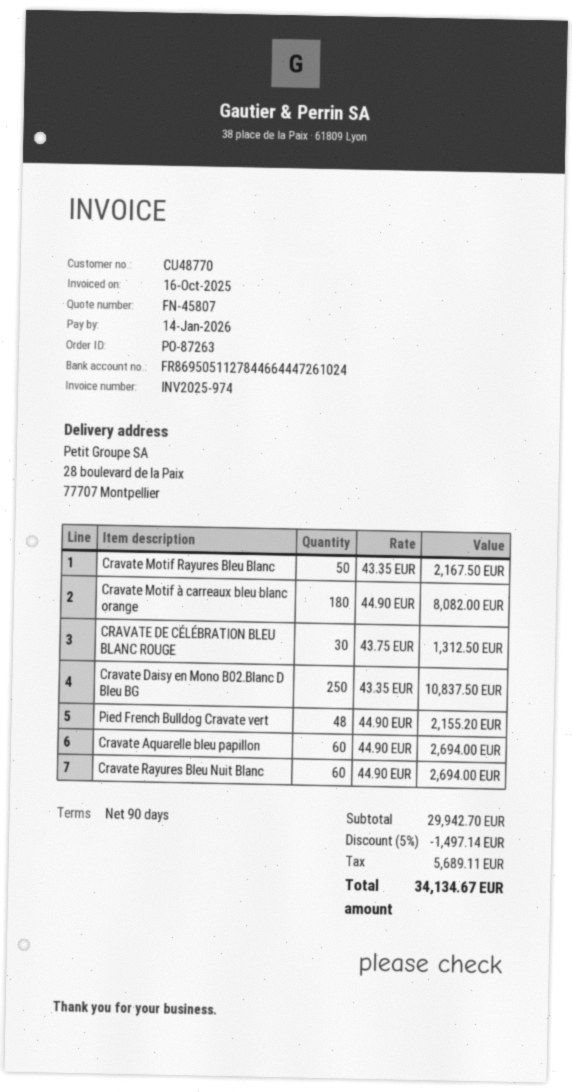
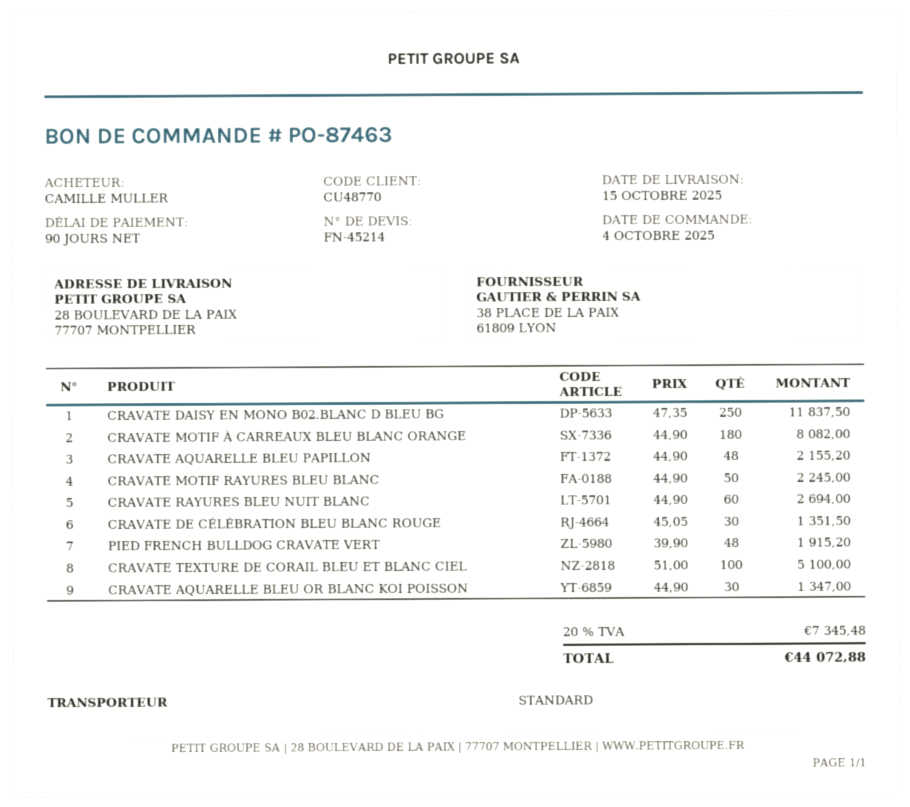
quote number: FN-45807 -> FN-45214
order number: PO-87263 -> PO-87463
Cravate Motif Rayures Bleu Blanc: 50 x 43.35 = 2167.50 -> 50 x 44.90 = 2245.00
CRAVATE DE CÉLÉBRATION BLEU BLANC ROUGE: 30 x 43.75 = 1312.50 -> 30 x 45.05 = 1351.50
Cravate Daisy en Mono B02.Blanc D Bleu BG: 250 x 43.35 = 10837.50 -> 250 x 47.35 = 11837.50
Pied French Bulldog Cravate vert: 48 x 44.90 = 2155.20 -> 48 x 39.90 = 1915.20
Cravate Aquarelle bleu papillon: 60 x 44.90 = 2694.00 -> 48 x 44.90 = 2155.20
CRAVATE TEXTURE DE CORAIL BLEU ET BLANC CIEL: none -> 100 x 51.00 = 5100.00
CRAVATE AQUARELLE BLEU OR BLANC KOI POISSON: none -> 30 x 44.90 = 1347.00
discount: 5% = 1497.14 -> none
tax: 5689.11 -> 7345.48
total: 34134.67 -> 44072.88

